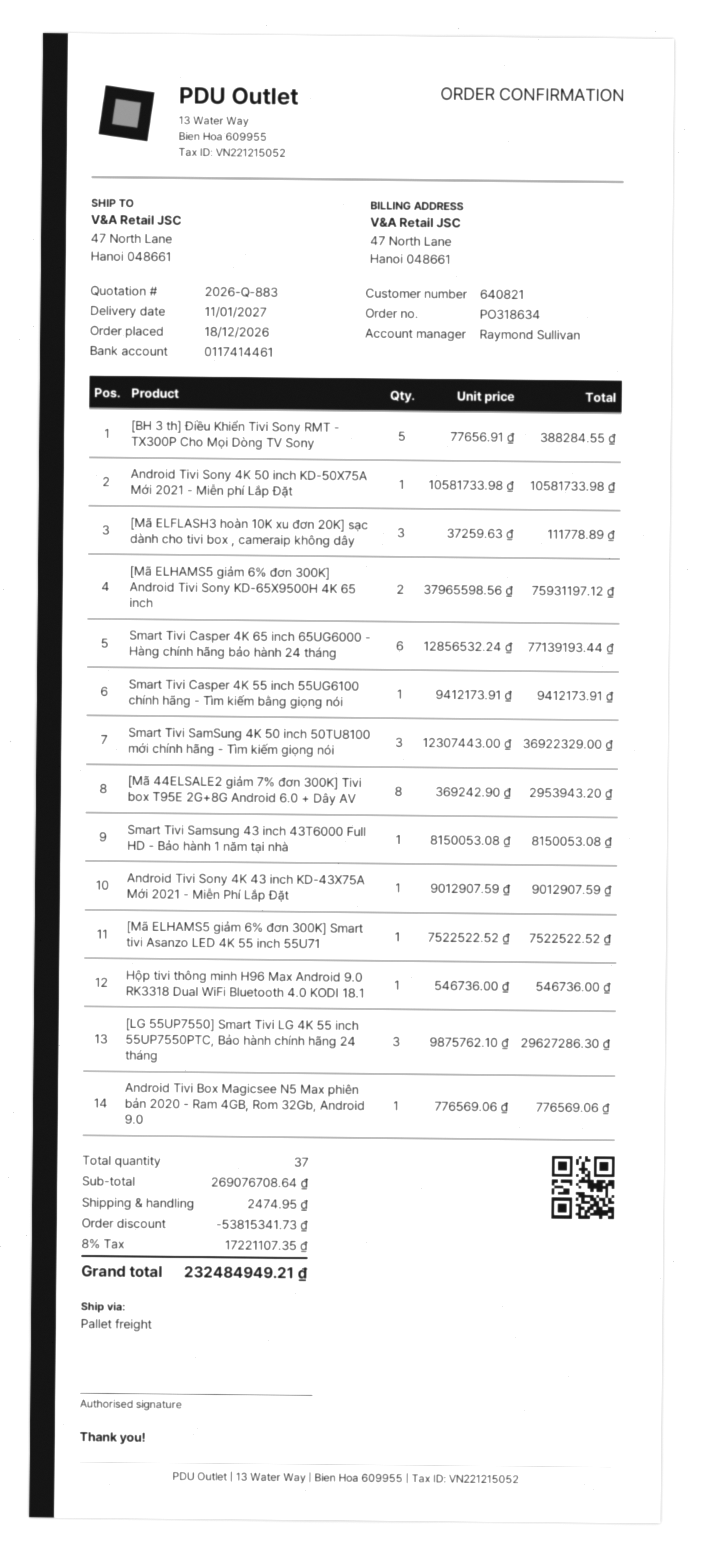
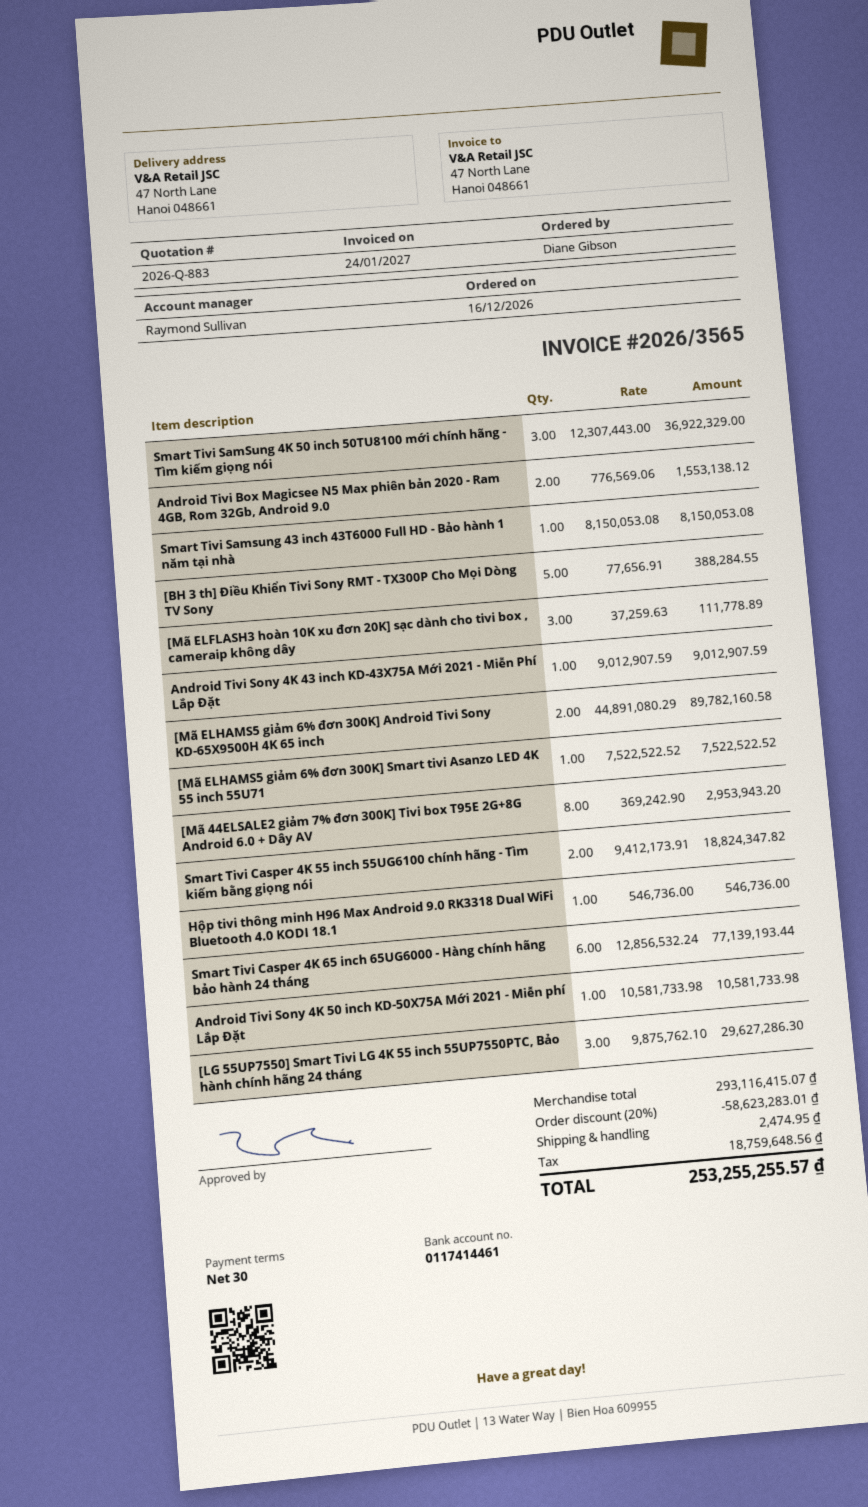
order date: 2026-12-18 -> 2026-12-16
[Mã ELHAMS5 giảm 6% đơn 300K] Android Tivi Sony KD-65X9500H 4K 65 inch: 2 x 37965598.56 = 75931197.12 -> 2 x 44891080.29 = 89782160.58
Smart Tivi Casper 4K 55 inch 55UG6100 chính hãng - Tìm kiếm bằng giọng nói: 1 x 9412173.91 = 9412173.91 -> 2 x 9412173.91 = 18824347.82
Android Tivi Box Magicsee N5 Max phiên bản 2020 - Ram 4GB, Rom 32Gb, Android 9.0: 1 x 776569.06 = 776569.06 -> 2 x 776569.06 = 1553138.12
subtotal: 269076708.64 -> 293116415.07
discount: 53815341.73 -> 58623283.01
tax: 17221107.35 -> 18759648.56
total: 232484949.21 -> 253255255.57

